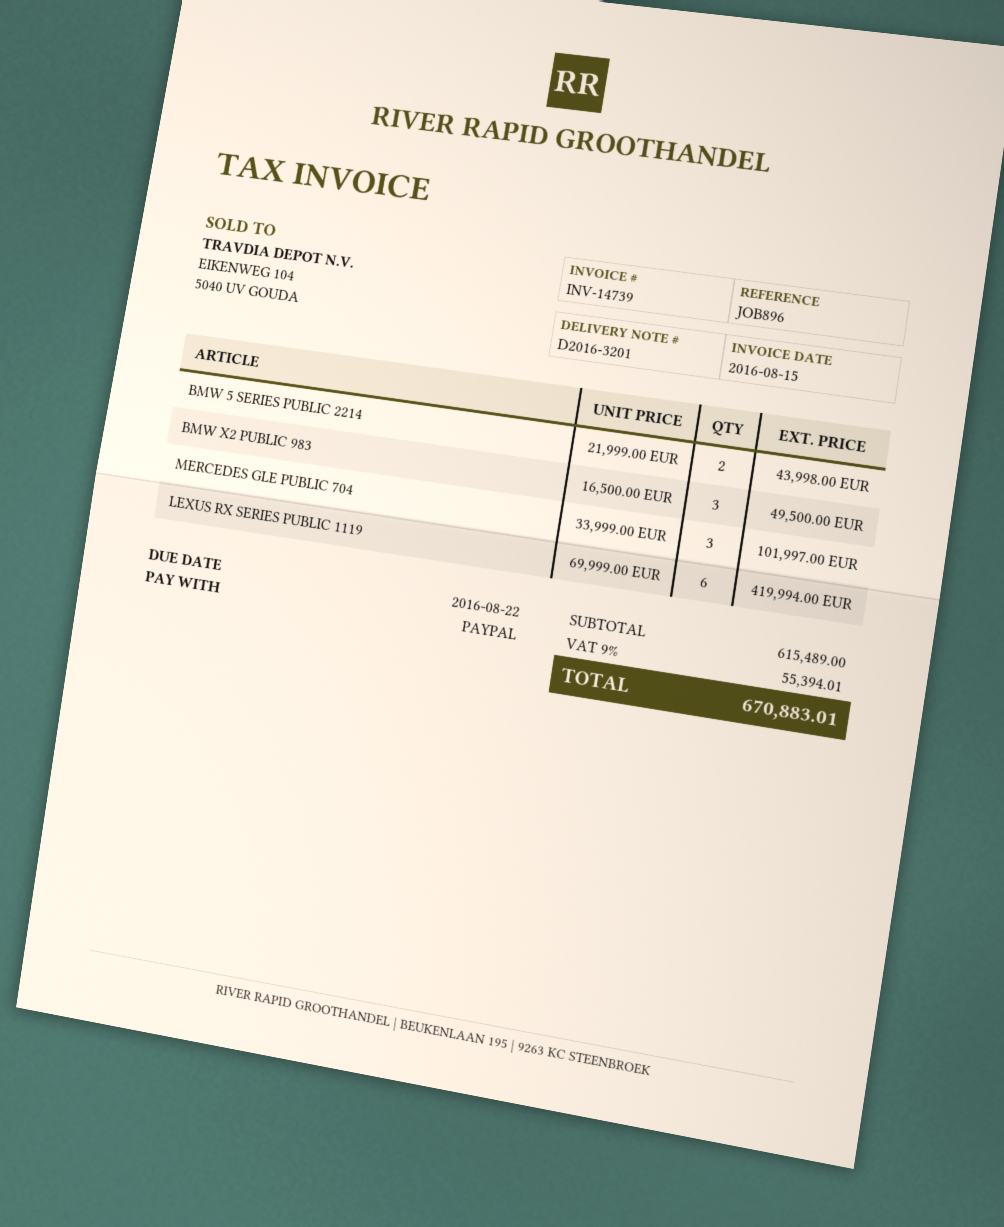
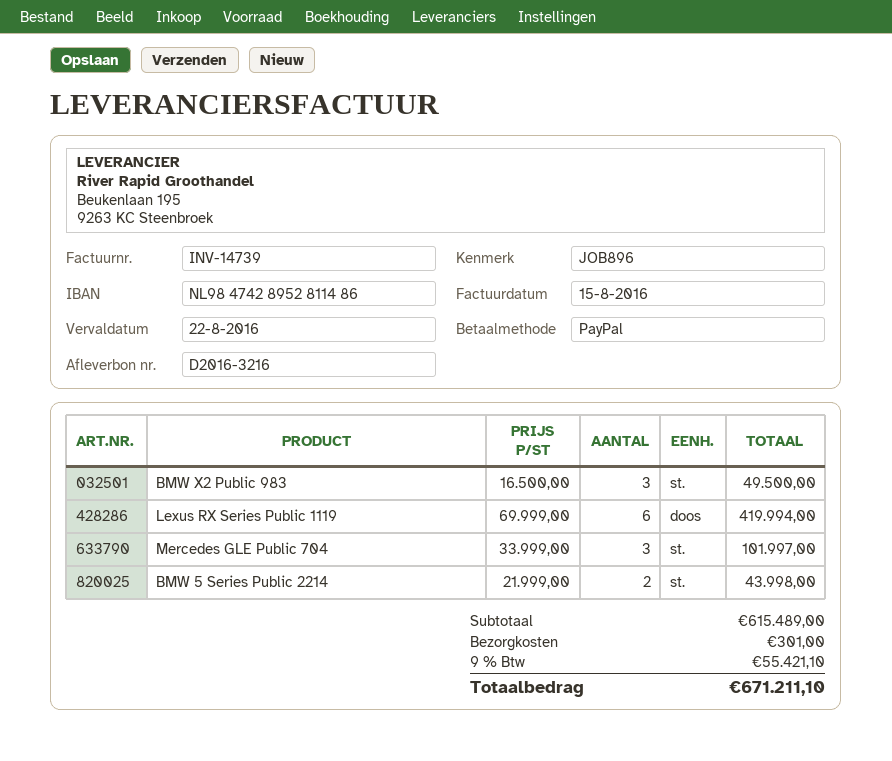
delivery note number: D2016-3201 -> D2016-3216
shipping: none -> 301.00
tax: 9% = 55394.01 -> 9% = 55421.10
total: 670883.01 -> 671211.10

